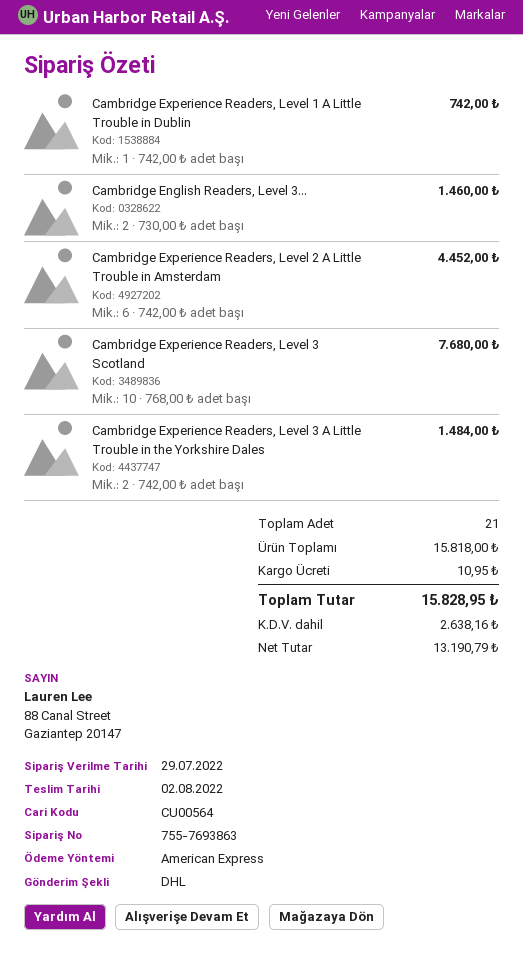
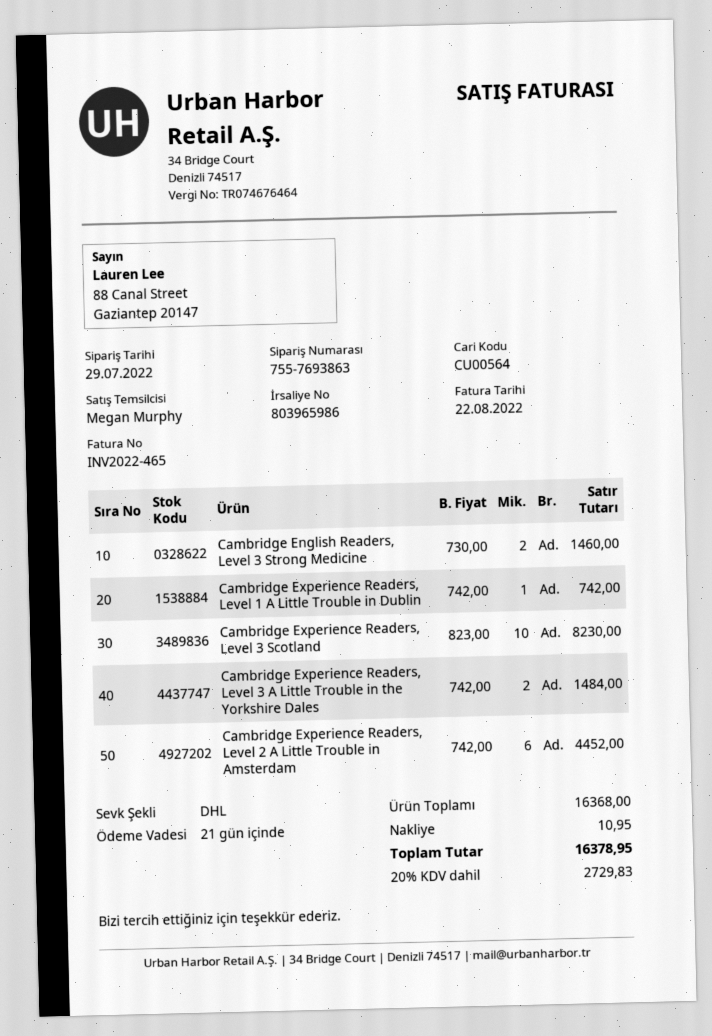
Cambridge Experience Readers, Level 3 Scotland: 10 x 768.00 = 7680.00 -> 10 x 823.00 = 8230.00
subtotal: 15818.00 -> 16368.00
tax: 2638.16 -> 2729.83
total: 15828.95 -> 16378.95

